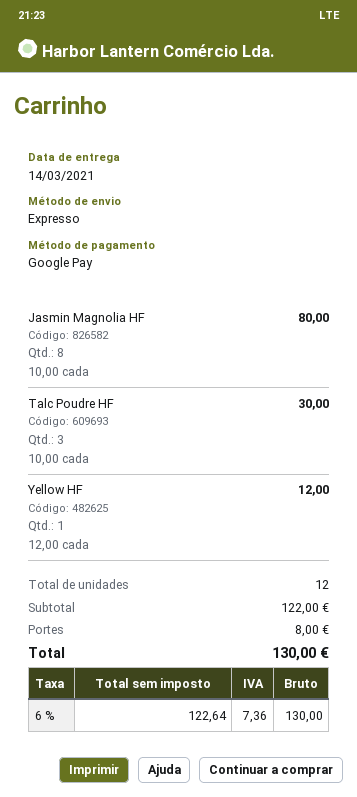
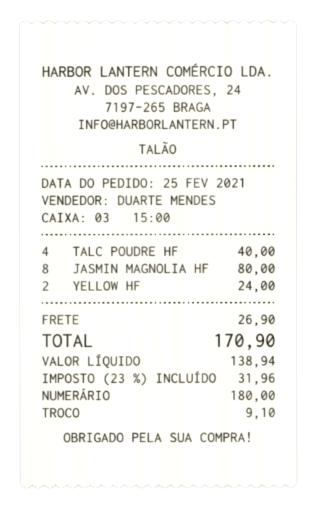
payment method: Google Pay -> cash
Talc Poudre HF: 3 for 30.00 -> 4 for 40.00
Yellow HF: 1 for 12.00 -> 2 for 24.00
shipping: 8.00 -> 26.90
net: 122.64 -> 138.94
tax: 6% = 7.36 -> 23% = 31.96
total: 130.00 -> 170.90

